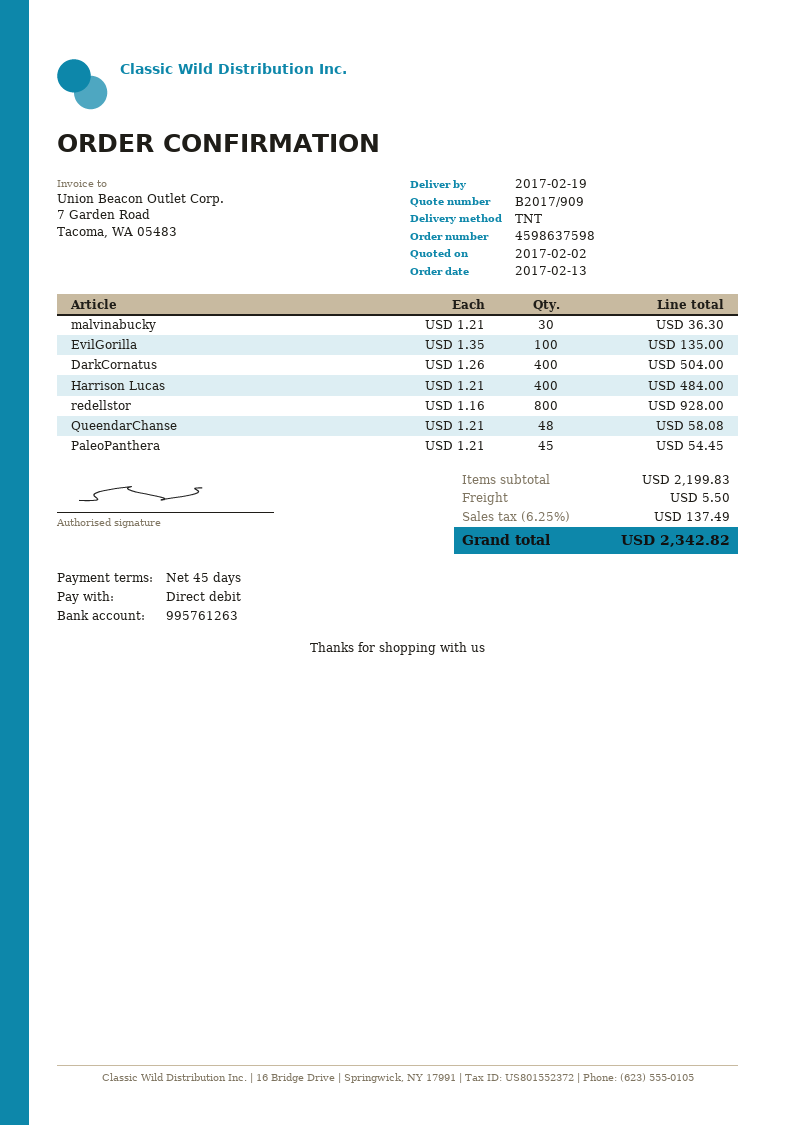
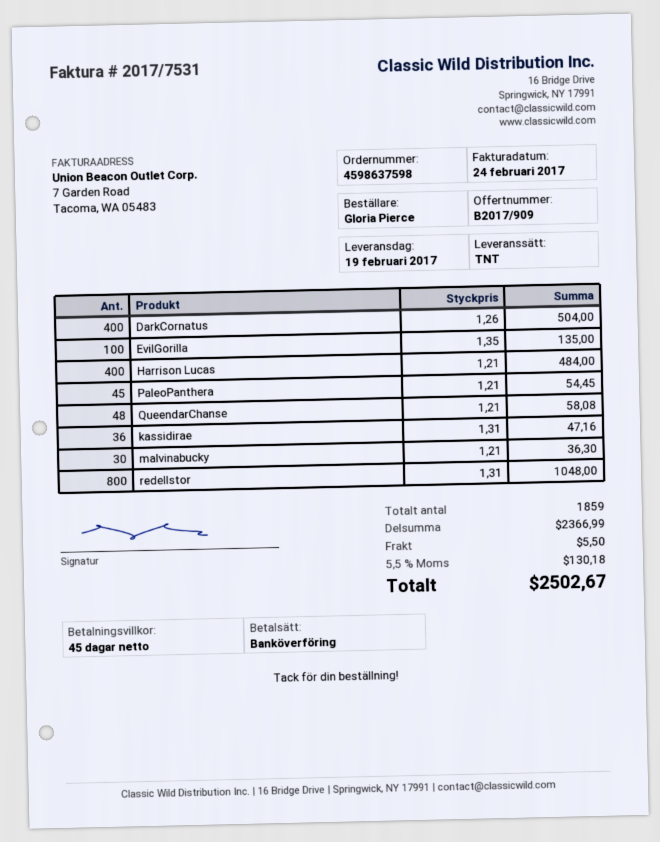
payment method: direct debit -> bank transfer
redellstor: 800 x 1.16 = 928.00 -> 800 x 1.31 = 1048.00
kassidirae: none -> 36 x 1.31 = 47.16
subtotal: 2199.83 -> 2366.99
tax: 6.25% = 137.49 -> 5.5% = 130.18
total: 2342.82 -> 2502.67

